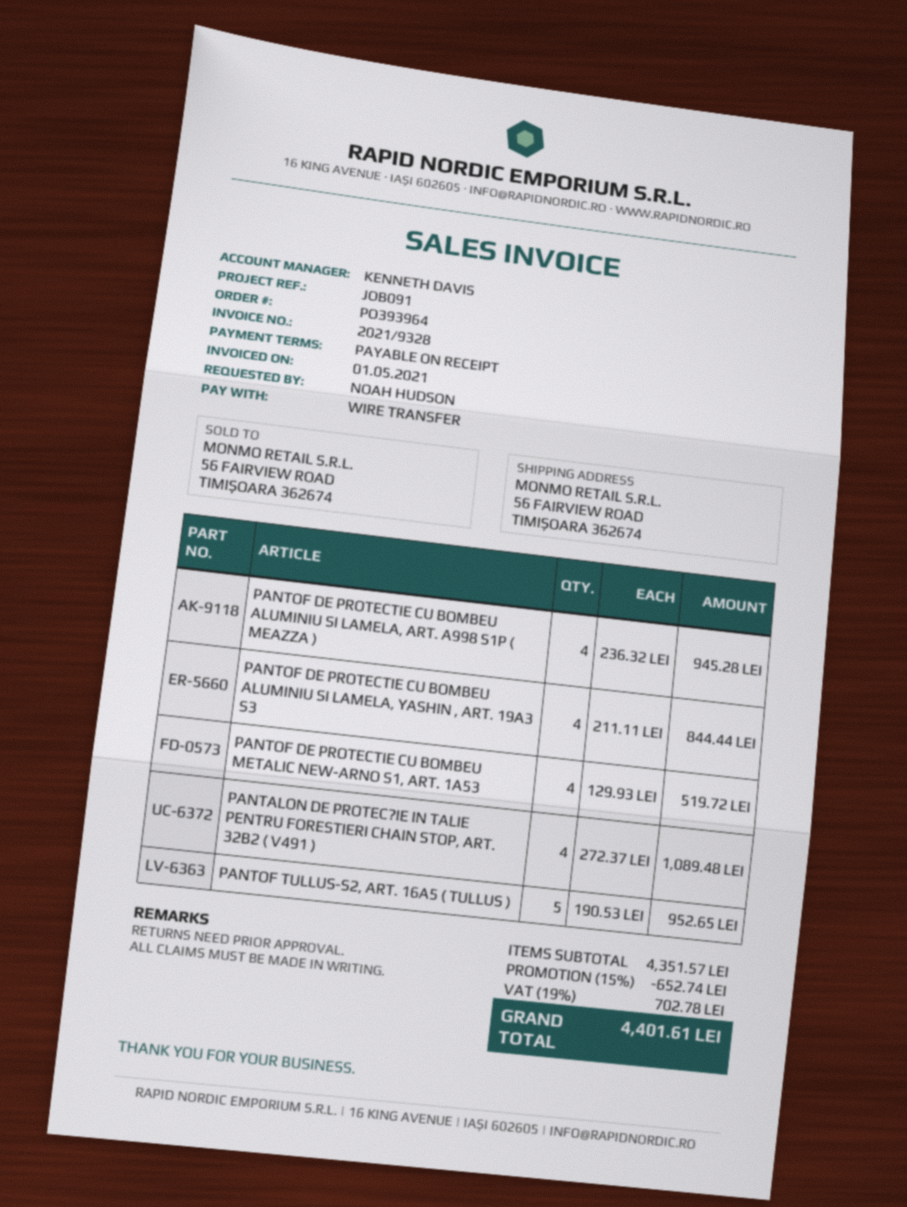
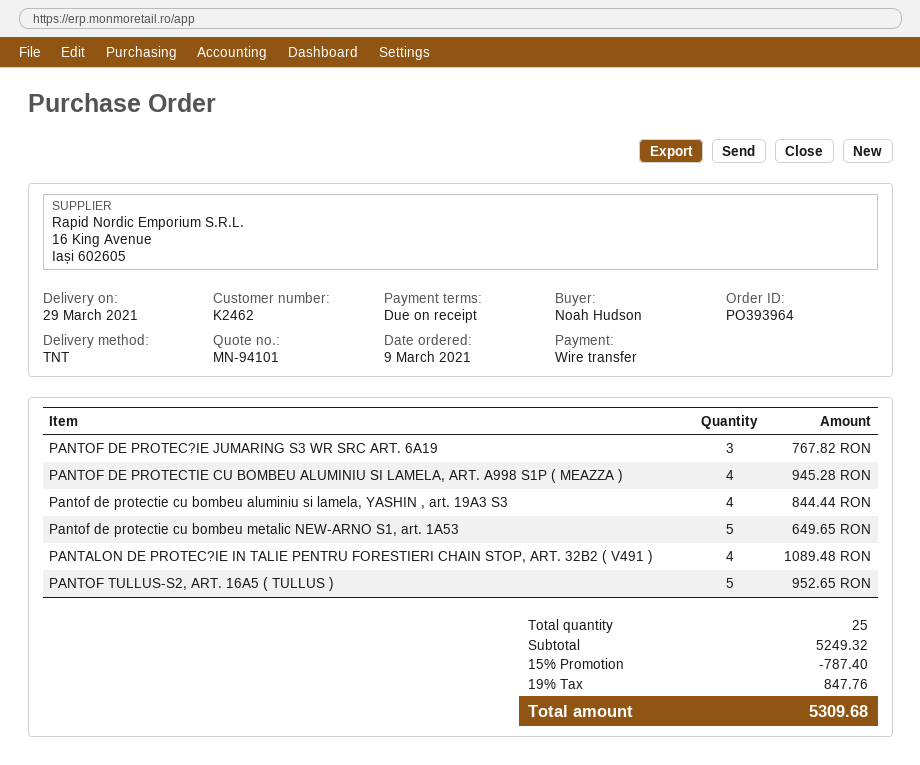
PANTOF DE PROTECTIE CU BOMBEU METALIC NEW-ARNO S1, ART. 1A53: 4 for 519.72 -> 5 for 649.65
PANTOF DE PROTEC?IE JUMARING S3 WR SRC ART. 6A19: none -> 3 for 767.82
subtotal: 4351.57 -> 5249.32
discount: 15% = 652.74 -> 15% = 787.40
tax: 19% = 702.78 -> 19% = 847.76
total: 4401.61 -> 5309.68

